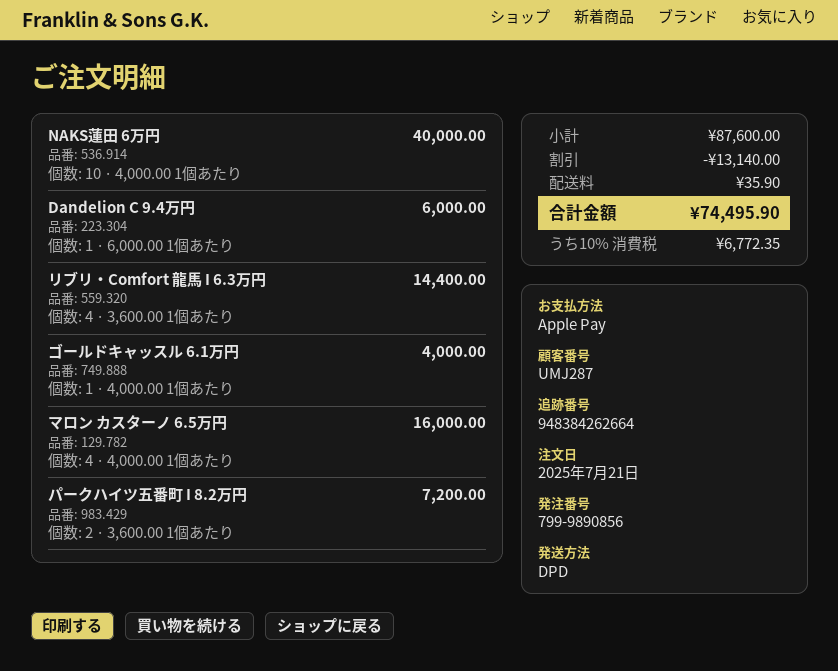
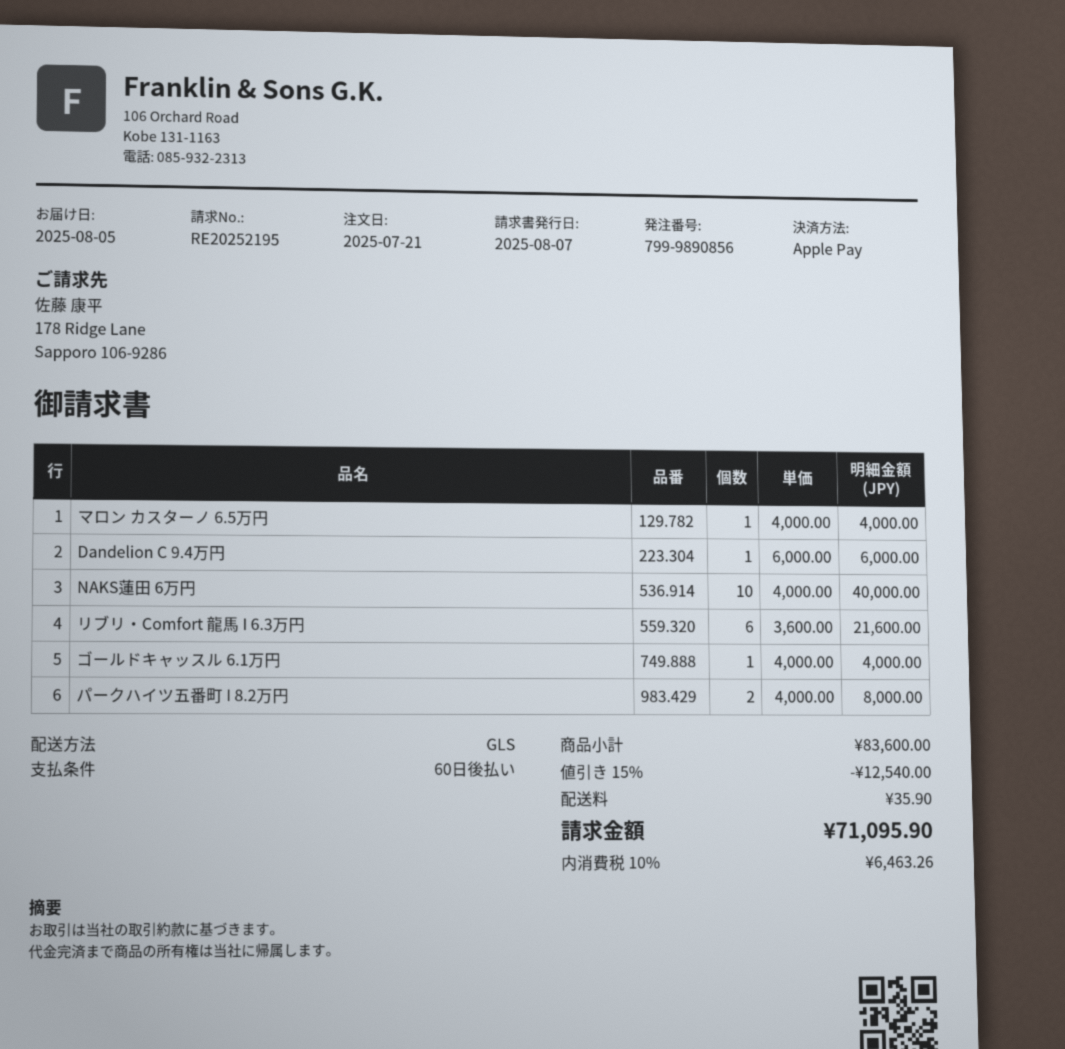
shipping method: DPD -> GLS
リブリ・Comfort 龍馬 I 6.3万円: 4 x 3600.00 = 14400.00 -> 6 x 3600.00 = 21600.00
マロン カスターノ 6.5万円: 4 x 4000.00 = 16000.00 -> 1 x 4000.00 = 4000.00
パークハイツ五番町 I 8.2万円: 2 x 3600.00 = 7200.00 -> 2 x 4000.00 = 8000.00
subtotal: 87600.00 -> 83600.00
discount: 13140.00 -> 12540.00
tax: 10% = 6772.35 -> 10% = 6463.26
total: 74495.90 -> 71095.90

